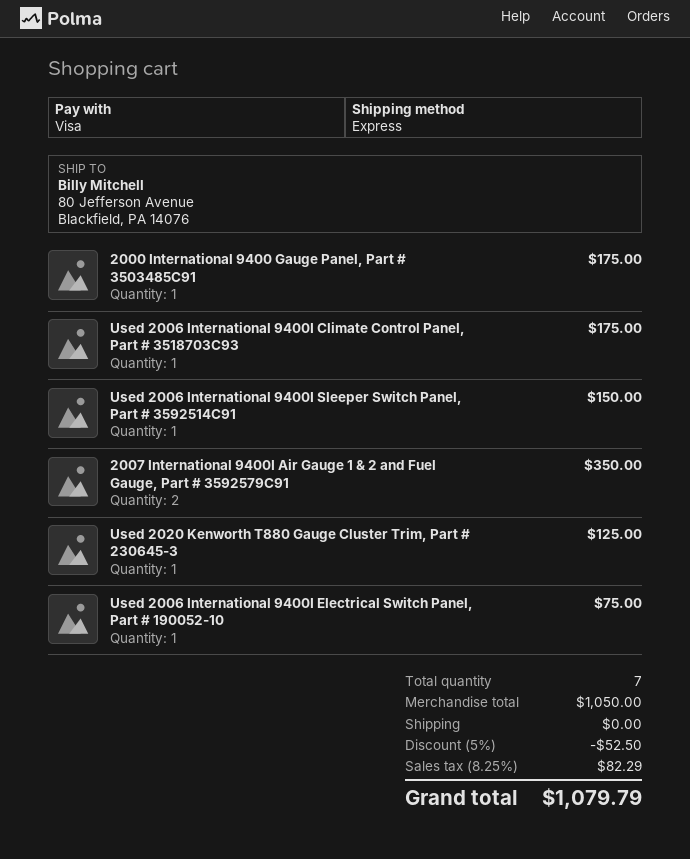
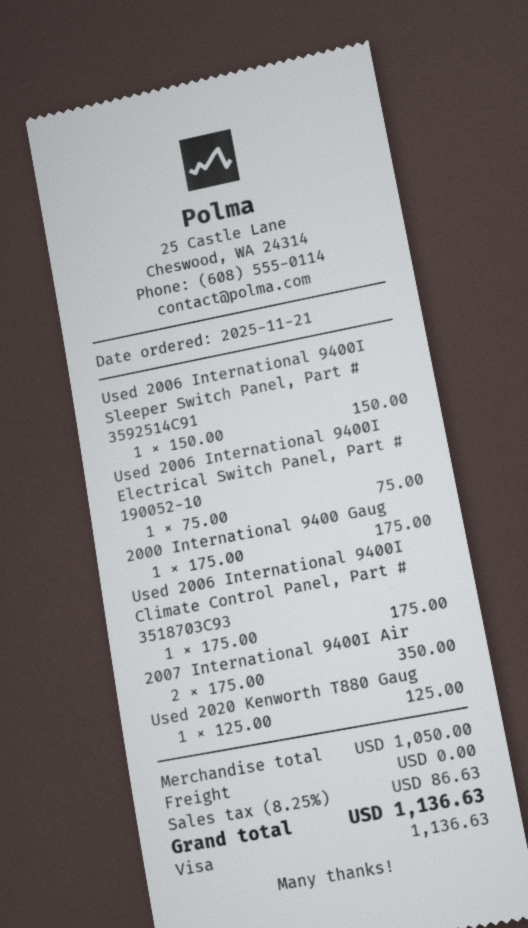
discount: 5% = 52.50 -> none
tax: 8.25% = 82.29 -> 8.25% = 86.63
total: 1079.79 -> 1136.63

